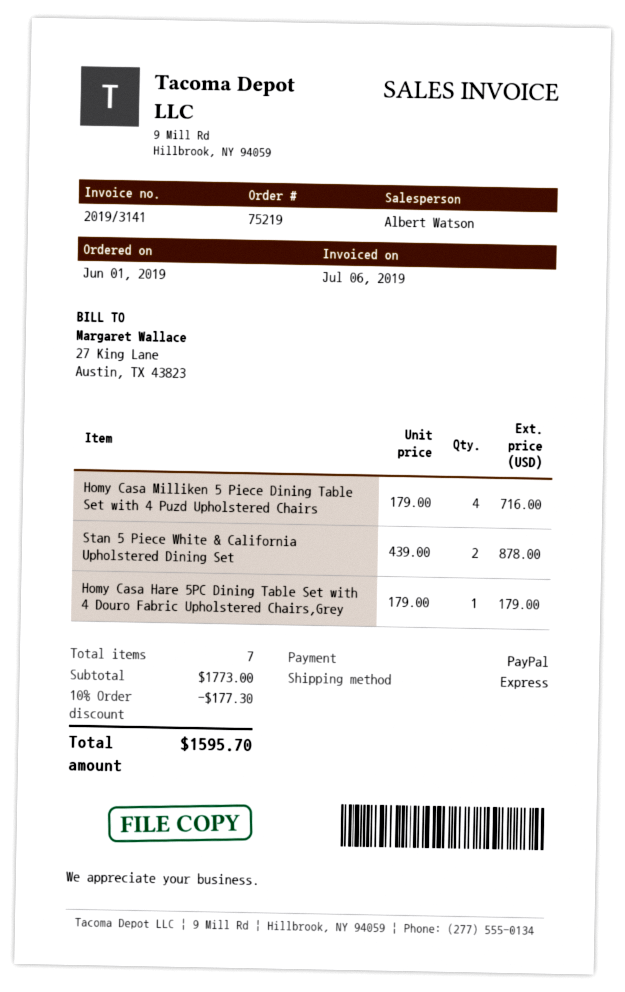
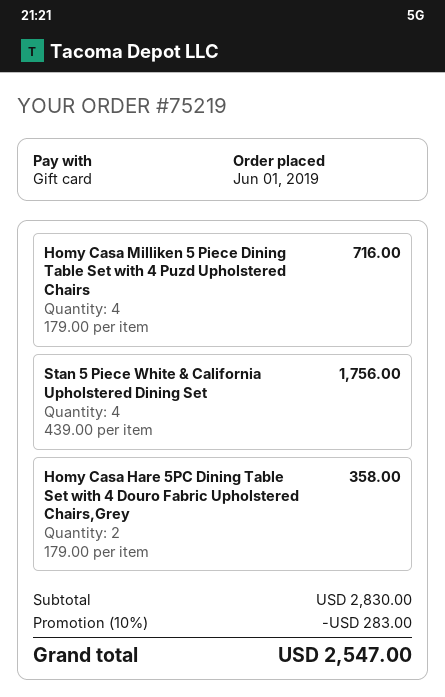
payment method: PayPal -> gift card
Stan 5 Piece White & California Upholstered Dining Set: 2 x 439.00 = 878.00 -> 4 x 439.00 = 1756.00
Homy Casa Hare 5PC Dining Table Set with 4 Douro Fabric Upholstered Chairs,Grey: 1 x 179.00 = 179.00 -> 2 x 179.00 = 358.00
subtotal: 1773.00 -> 2830.00
discount: 10% = 177.30 -> 10% = 283.00
total: 1595.70 -> 2547.00

